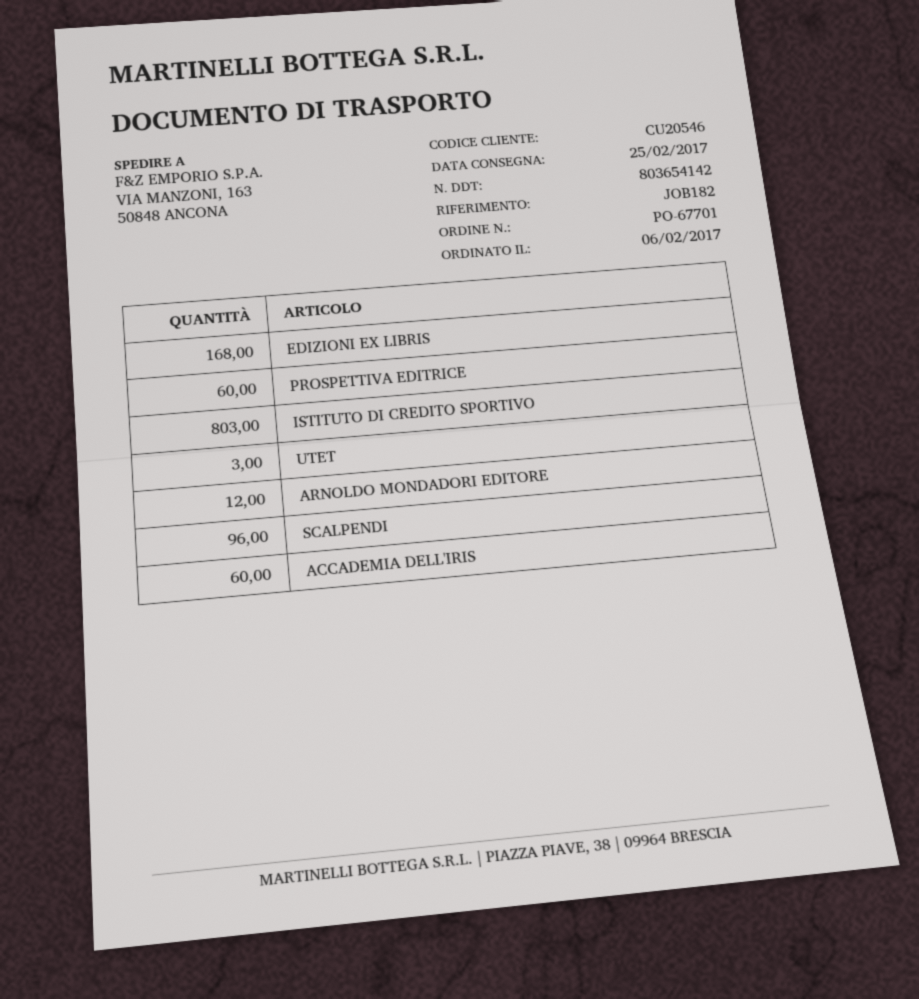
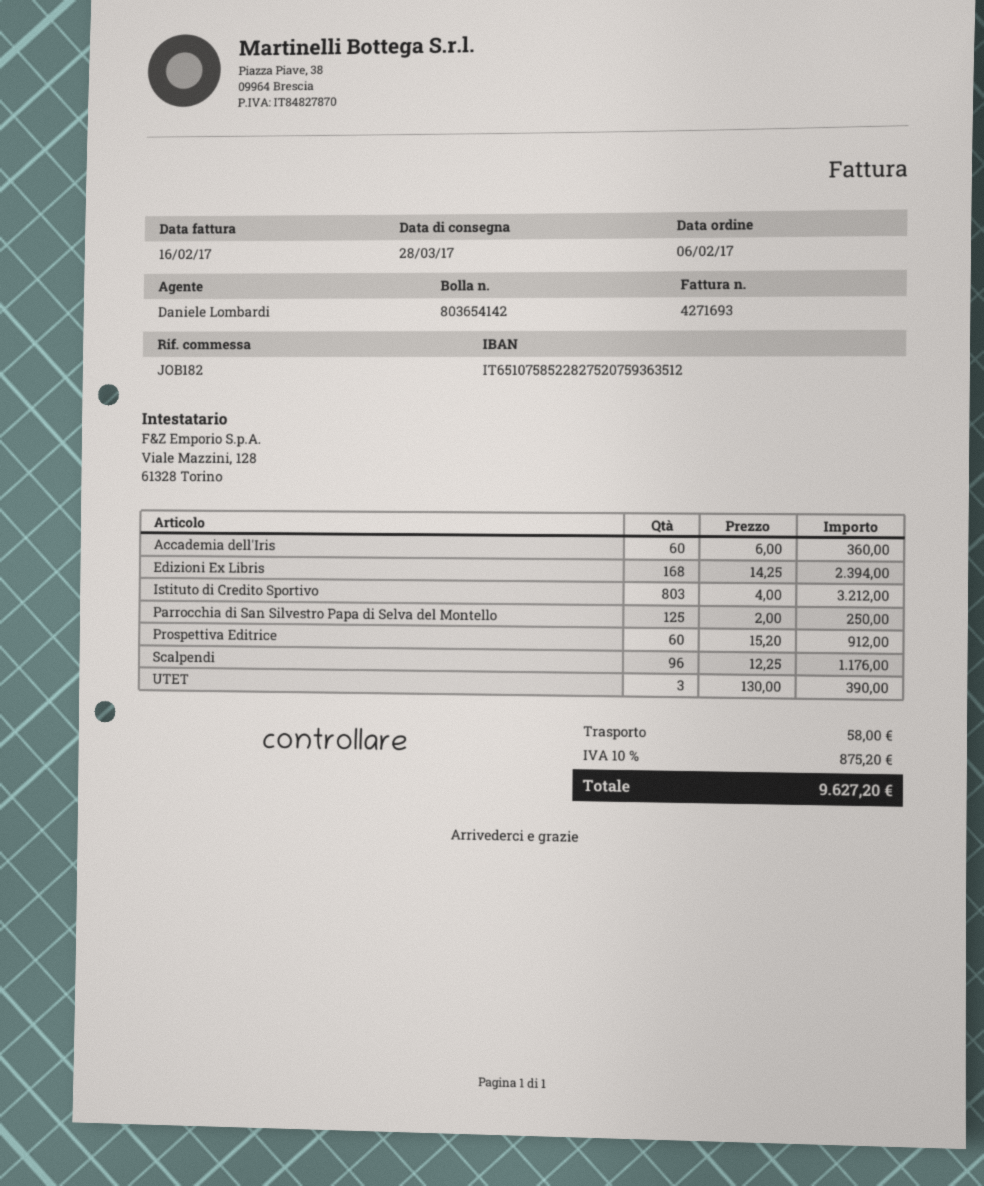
delivery date: 2017-02-25 -> 2017-03-28
ARNOLDO MONDADORI EDITORE: 12 -> none
Parrocchia di San Silvestro Papa di Selva del Montello: none -> 125

